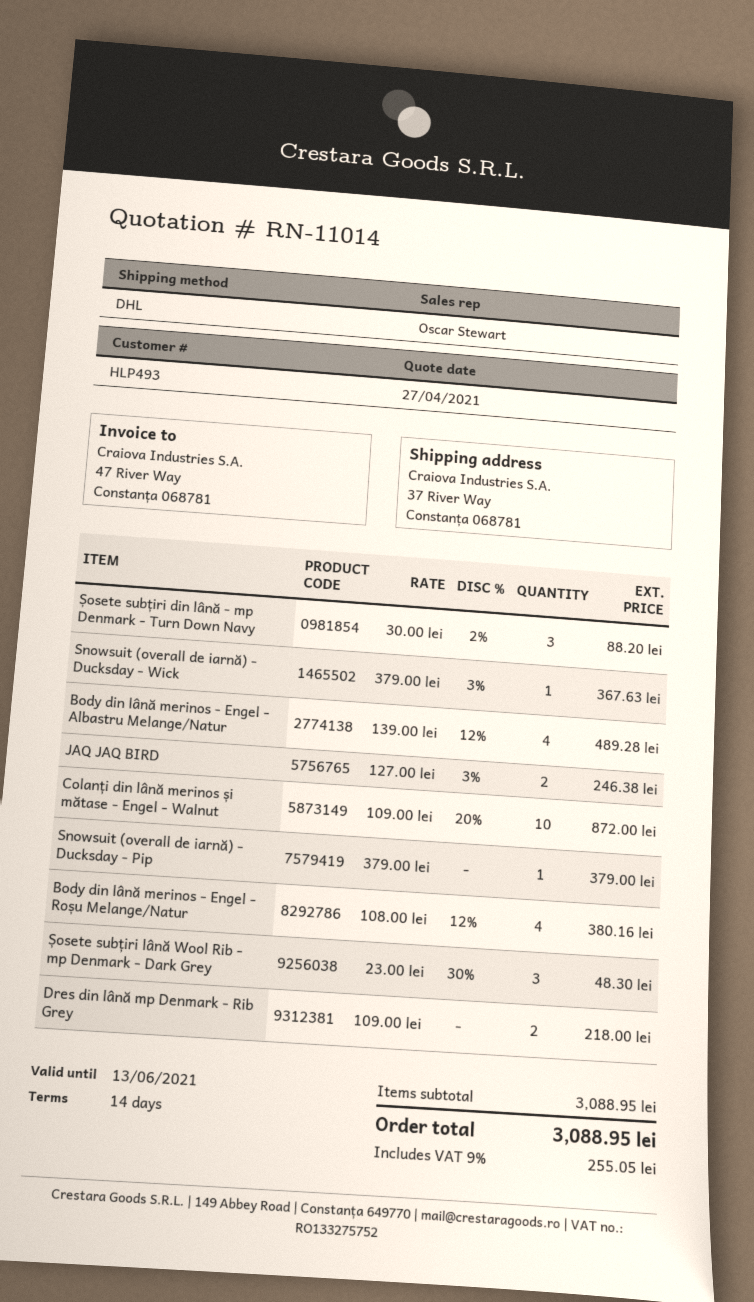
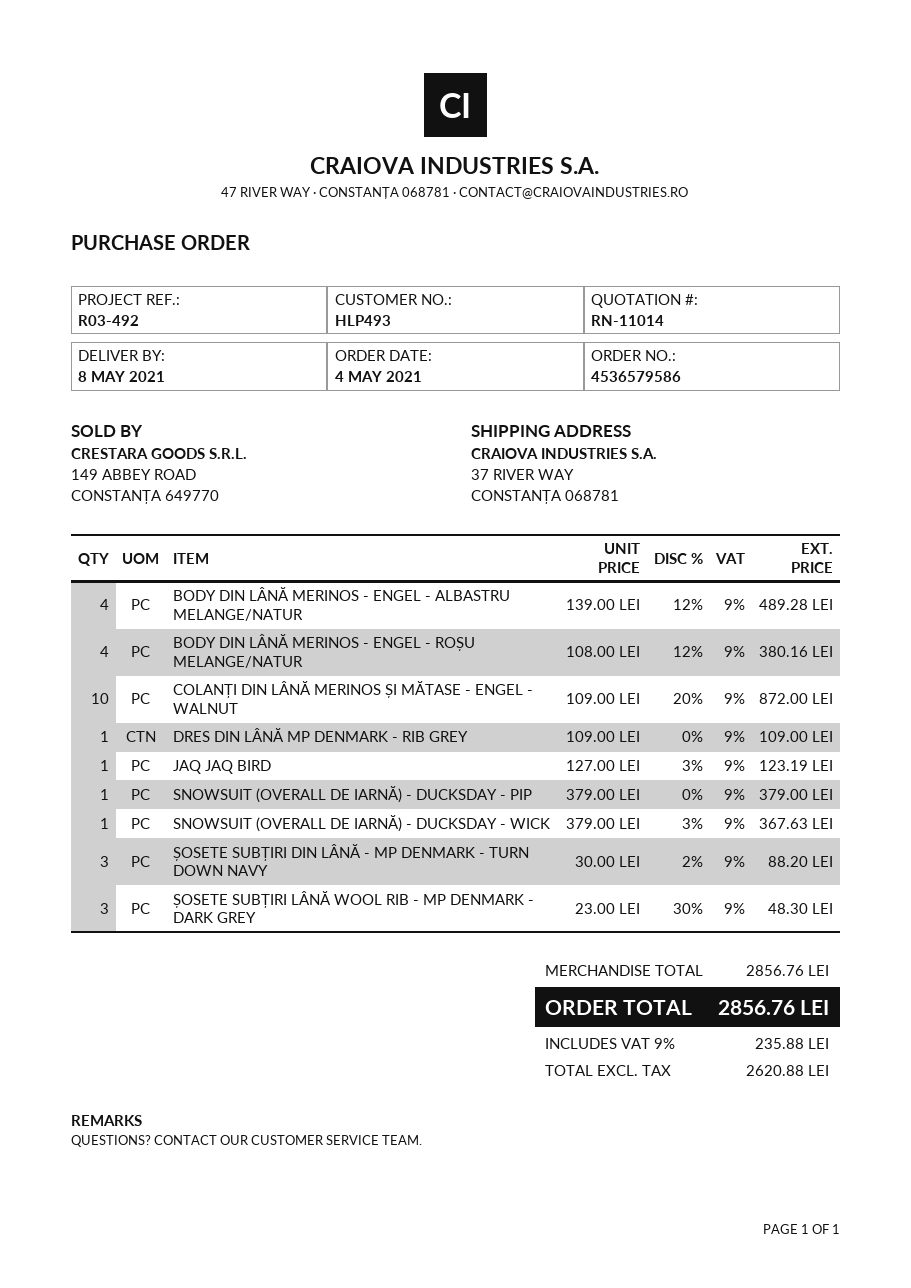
JAQ JAQ BIRD: 2 x 127.00 - 3% = 246.38 -> 1 x 127.00 - 3% = 123.19
Dres din lână mp Denmark - Rib Grey: 2 x 109.00 = 218.00 -> 1 x 109.00 = 109.00
subtotal: 3088.95 -> 2856.76
tax: 9% = 255.05 -> 9% = 235.88
total: 3088.95 -> 2856.76

